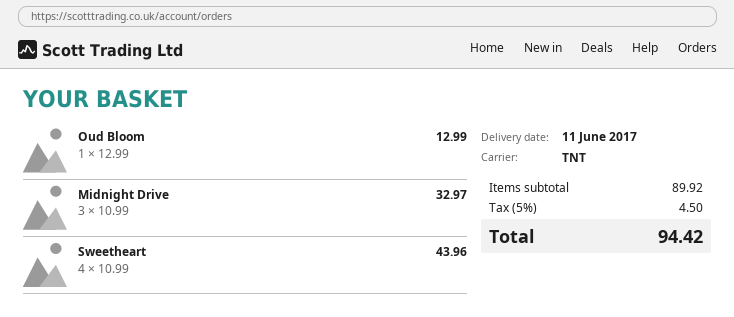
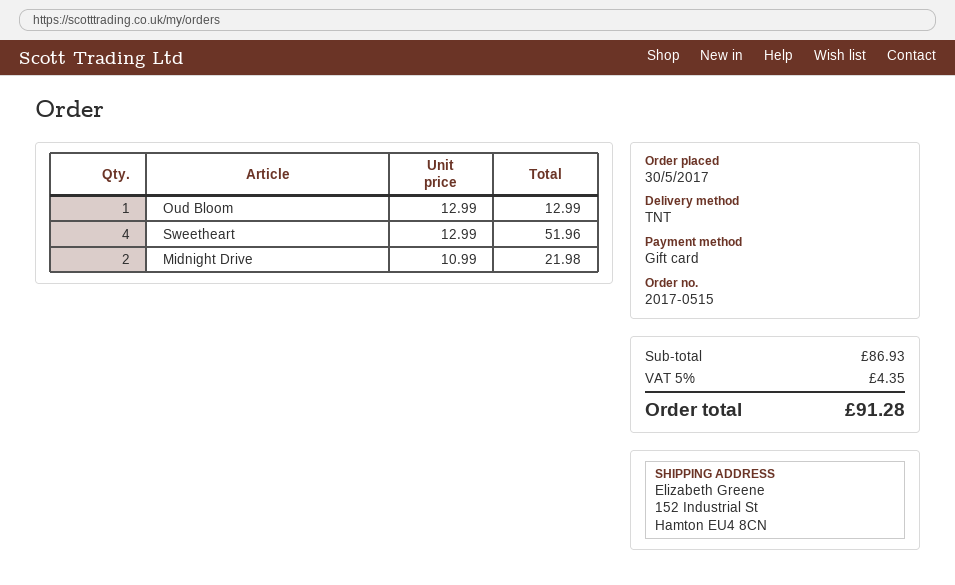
Midnight Drive: 3 x 10.99 = 32.97 -> 2 x 10.99 = 21.98
Sweetheart: 4 x 10.99 = 43.96 -> 4 x 12.99 = 51.96
subtotal: 89.92 -> 86.93
tax: 5% = 4.50 -> 5% = 4.35
total: 94.42 -> 91.28

